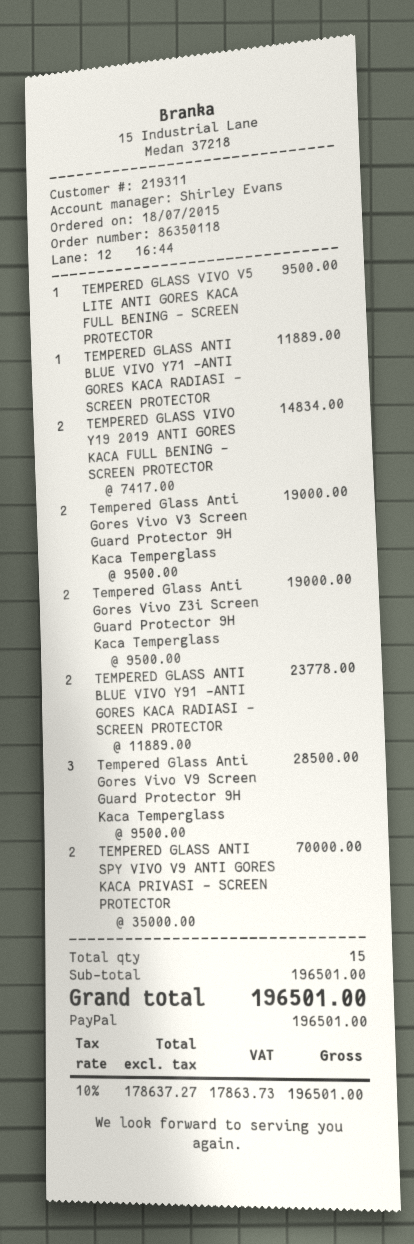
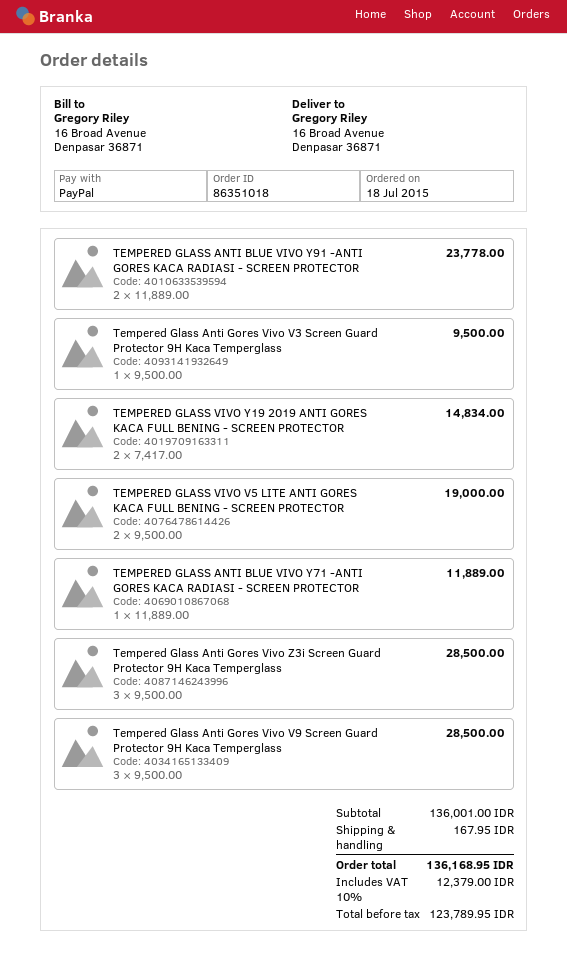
order number: 86350118 -> 86351018
TEMPERED GLASS VIVO V5 LITE ANTI GORES KACA FULL BENING - SCREEN PROTECTOR: 1 x 9500.00 = 9500.00 -> 2 x 9500.00 = 19000.00
Tempered Glass Anti Gores Vivo V3 Screen Guard Protector 9H Kaca Temperglass: 2 x 9500.00 = 19000.00 -> 1 x 9500.00 = 9500.00
Tempered Glass Anti Gores Vivo Z3i Screen Guard Protector 9H Kaca Temperglass: 2 x 9500.00 = 19000.00 -> 3 x 9500.00 = 28500.00
TEMPERED GLASS ANTI SPY VIVO V9 ANTI GORES KACA PRIVASI - SCREEN PROTECTOR: 2 x 35000.00 = 70000.00 -> none
subtotal: 196501.00 -> 136001.00
shipping: none -> 167.95
net: 178637.27 -> 123789.95
tax: 10% = 17863.73 -> 10% = 12379.00
total: 196501.00 -> 136168.95

